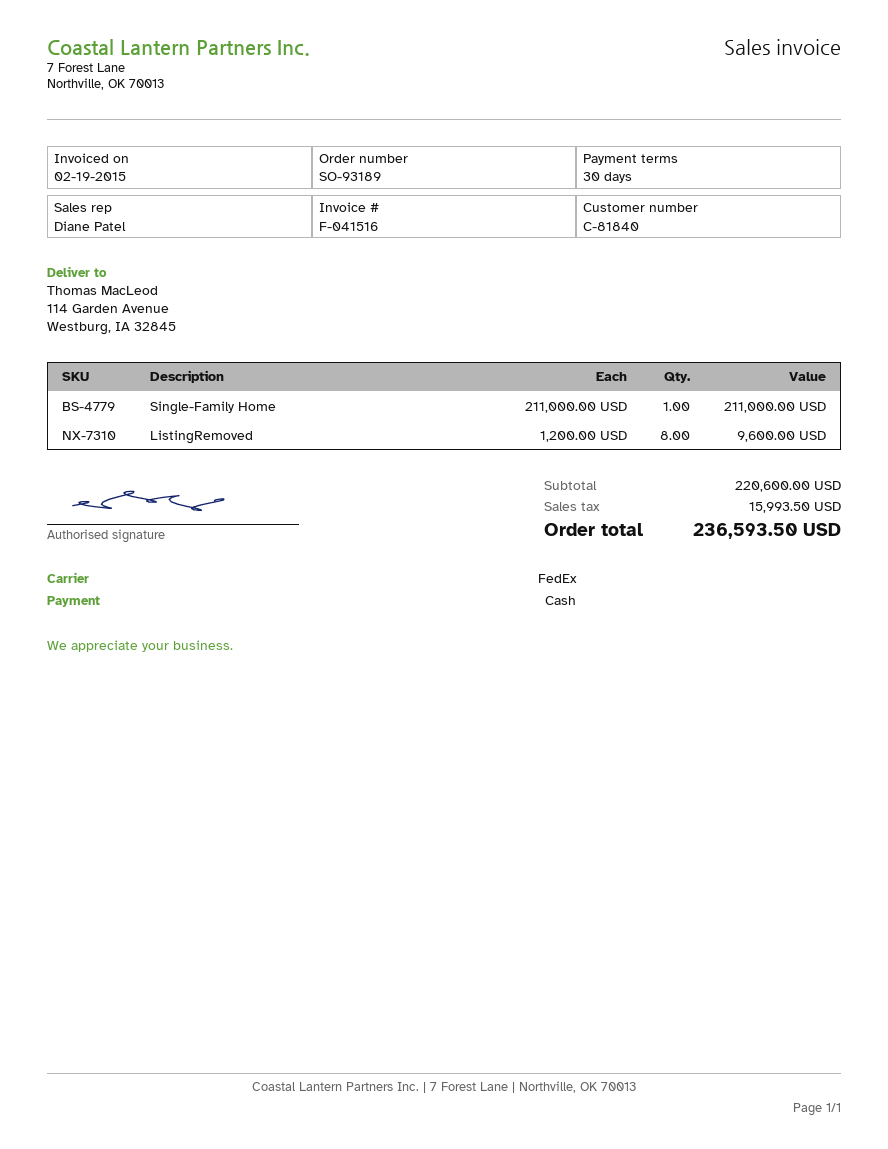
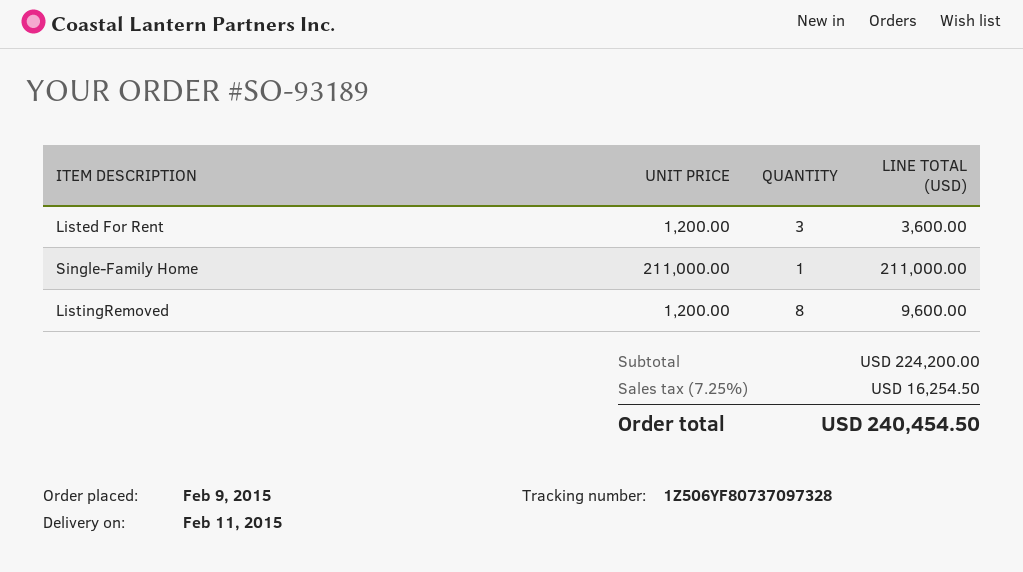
Listed For Rent: none -> 3 x 1200.00 = 3600.00
subtotal: 220600.00 -> 224200.00
tax: 15993.50 -> 16254.50
total: 236593.50 -> 240454.50

